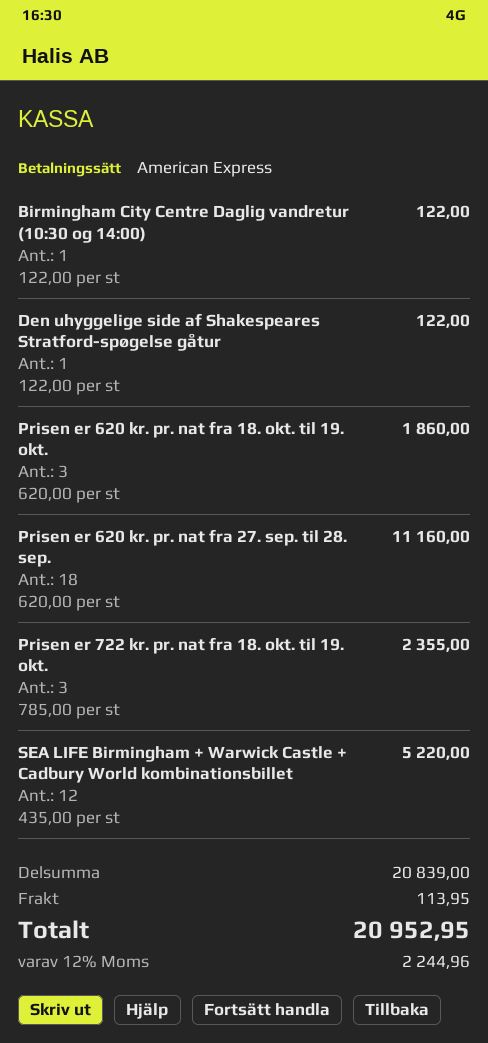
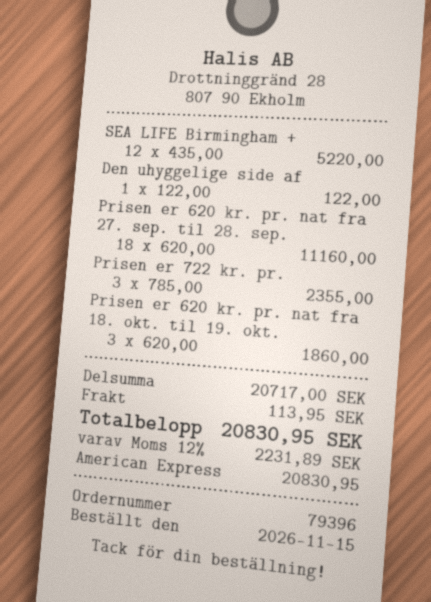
Birmingham City Centre Daglig vandretur (10:30 og 14:00): 1 x 122.00 = 122.00 -> none
subtotal: 20839.00 -> 20717.00
tax: 12% = 2244.96 -> 12% = 2231.89
total: 20952.95 -> 20830.95

